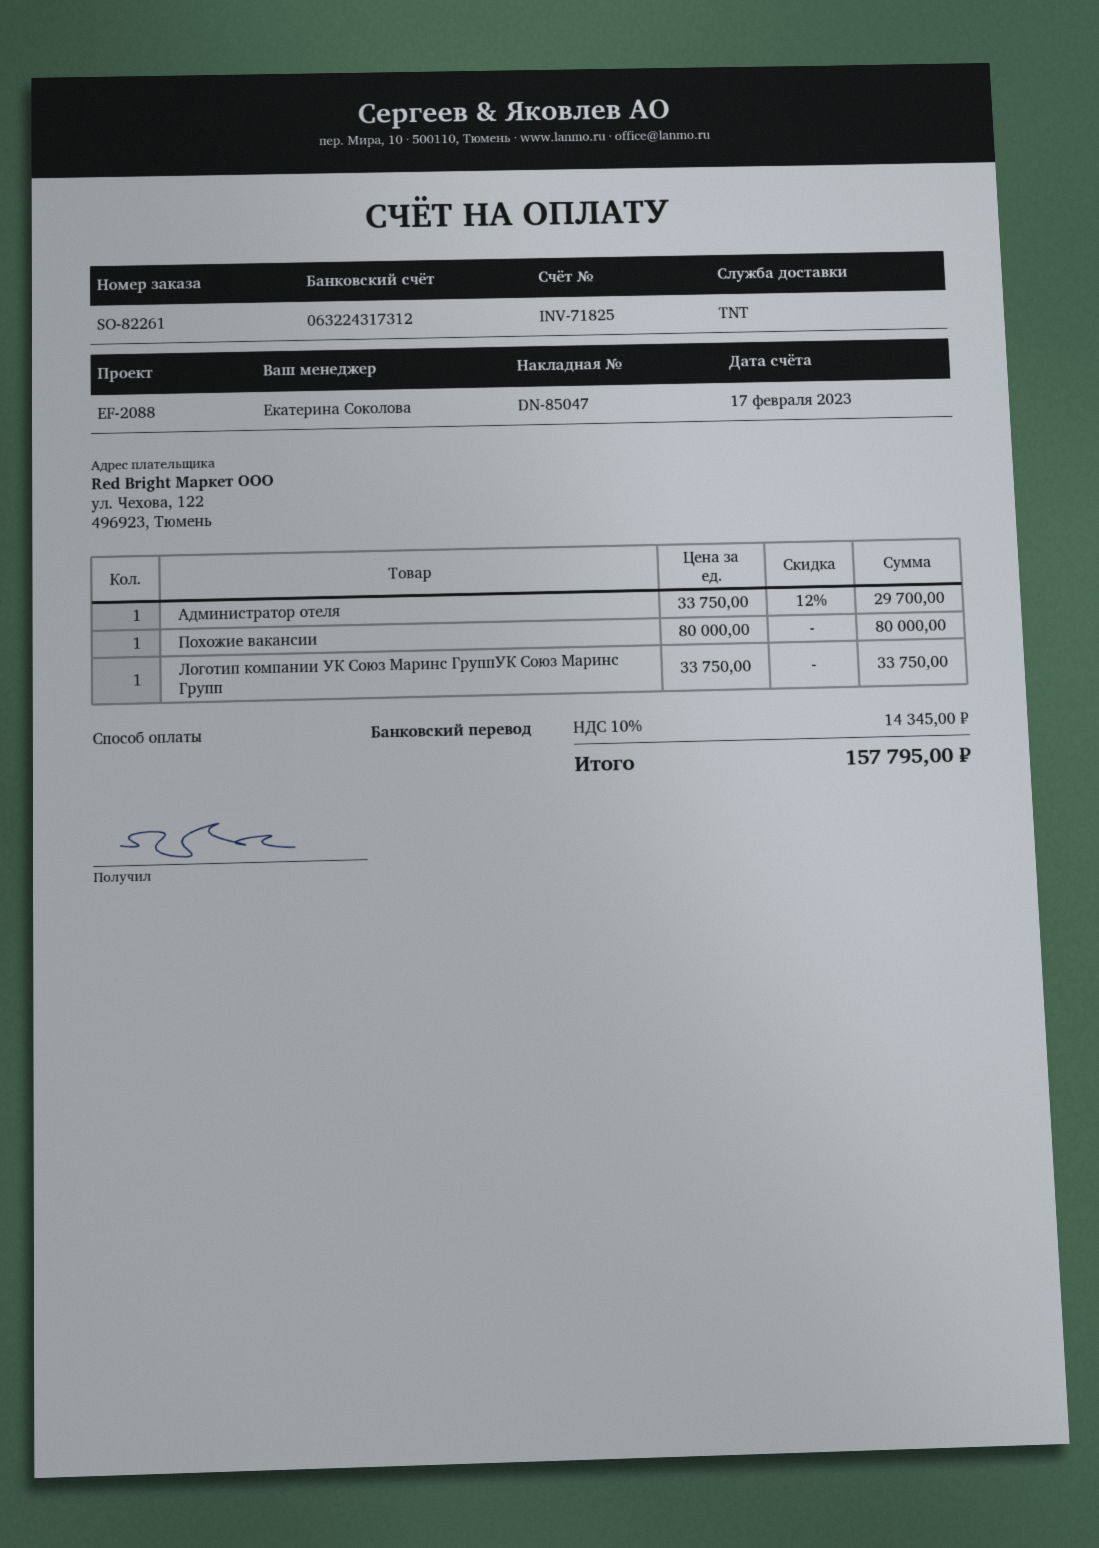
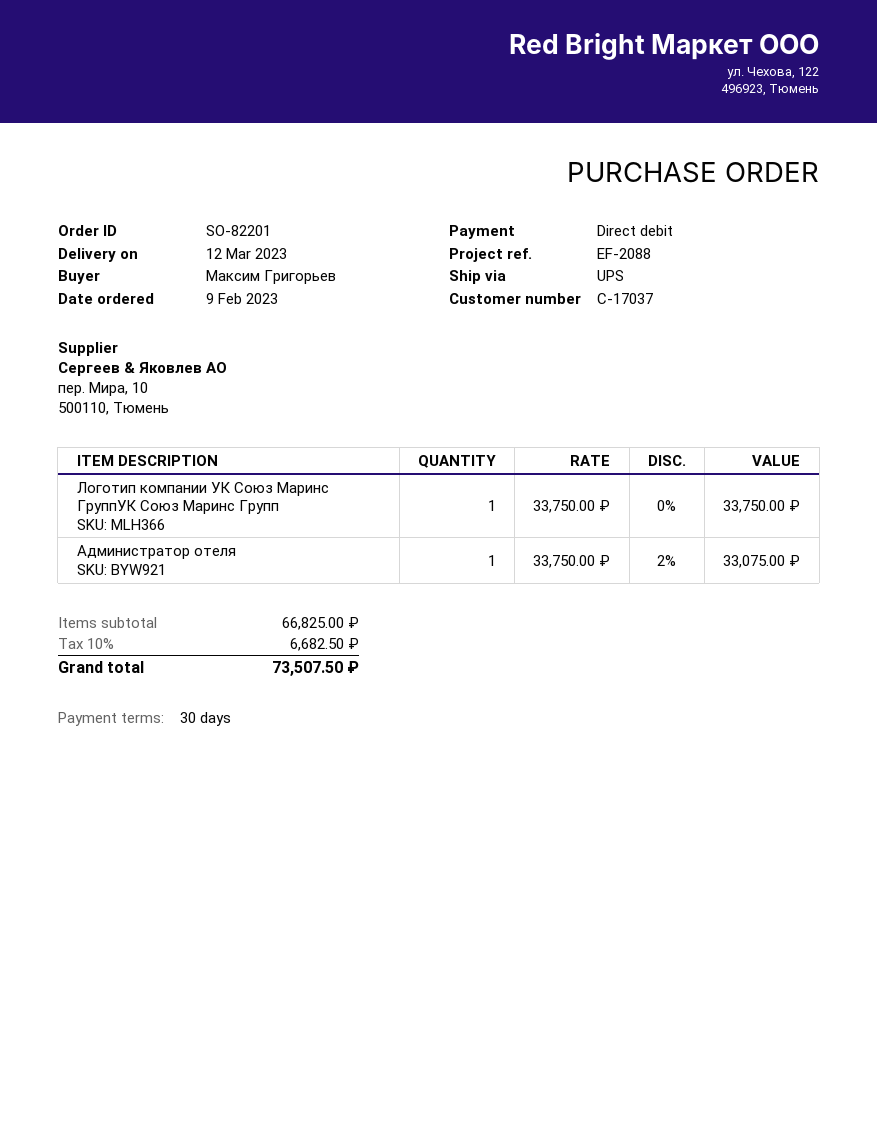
order number: SO-82261 -> SO-82201
payment method: bank transfer -> direct debit
shipping method: TNT -> UPS
Администратор отеля: 1 x 33750.00 - 12% = 29700.00 -> 1 x 33750.00 - 2% = 33075.00
Похожие вакансии: 1 x 80000.00 = 80000.00 -> none
tax: 10% = 14345.00 -> 10% = 6682.50
total: 157795.00 -> 73507.50

